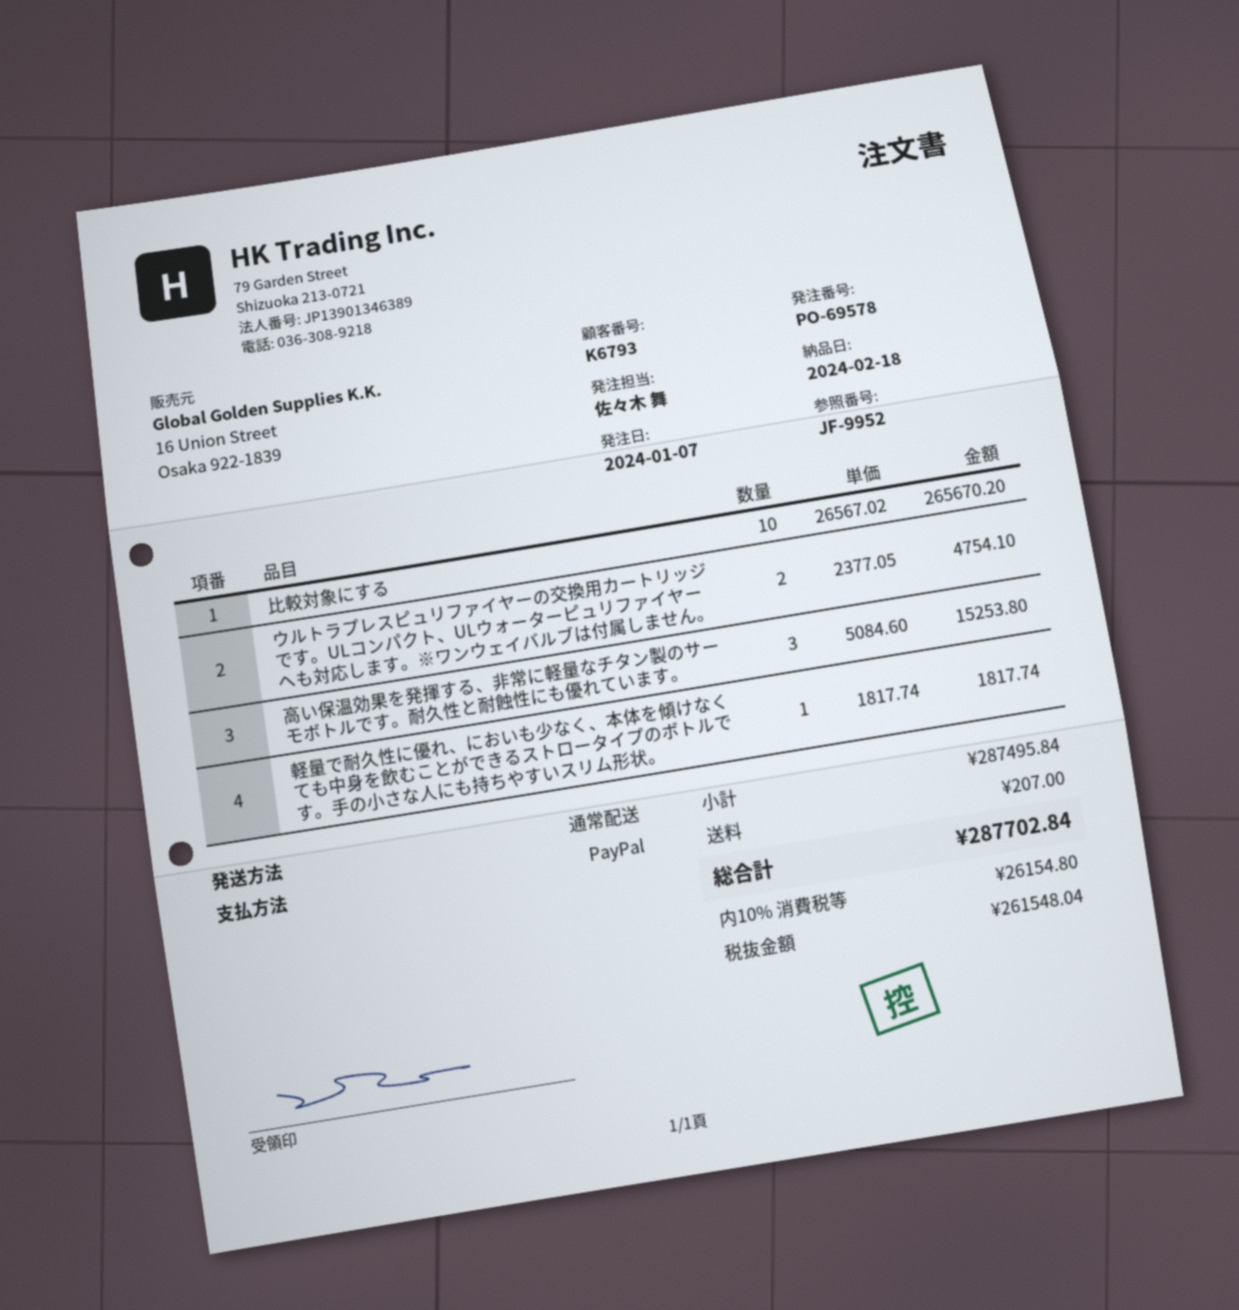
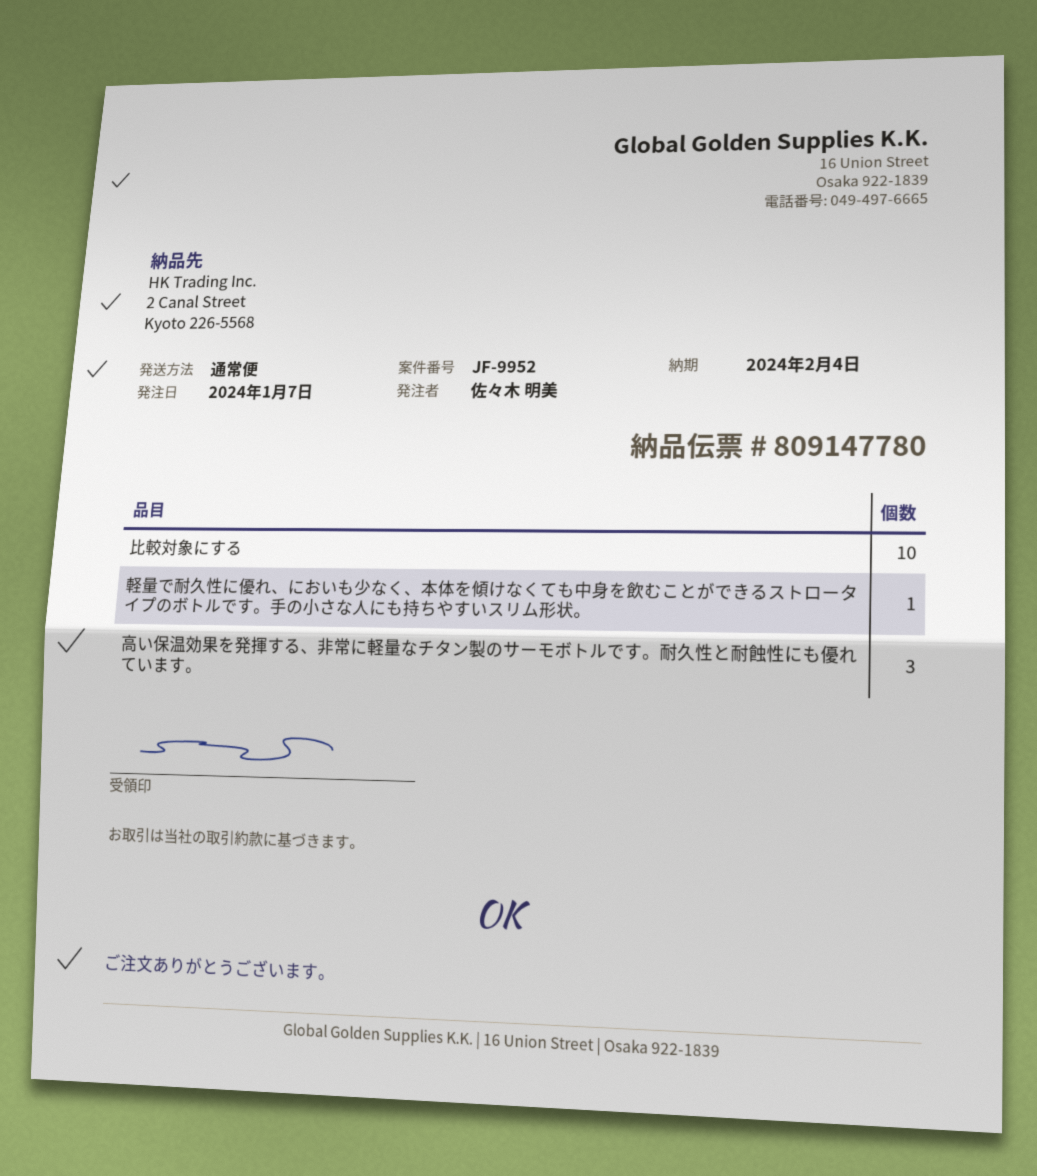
delivery date: 2024-02-18 -> 2024-02-04
ordered by: 佐々木 舞 -> 佐々木 明美
ウルトラプレスピュリファイヤーの交換用カートリッジです。ULコンパクト、ULウォーターピュリファイヤーへも対応します。※ワンウェイバルブは付属しません。: 2 -> none

